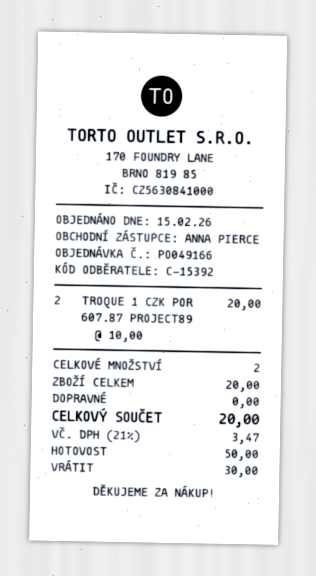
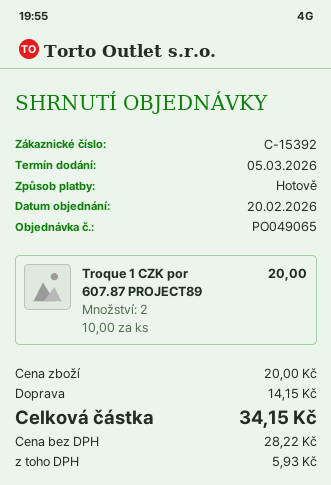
order number: PO049166 -> PO049065
order date: 2026-02-15 -> 2026-02-20
shipping: 0.00 -> 14.15
tax: 3.47 -> 5.93
total: 20.00 -> 34.15

